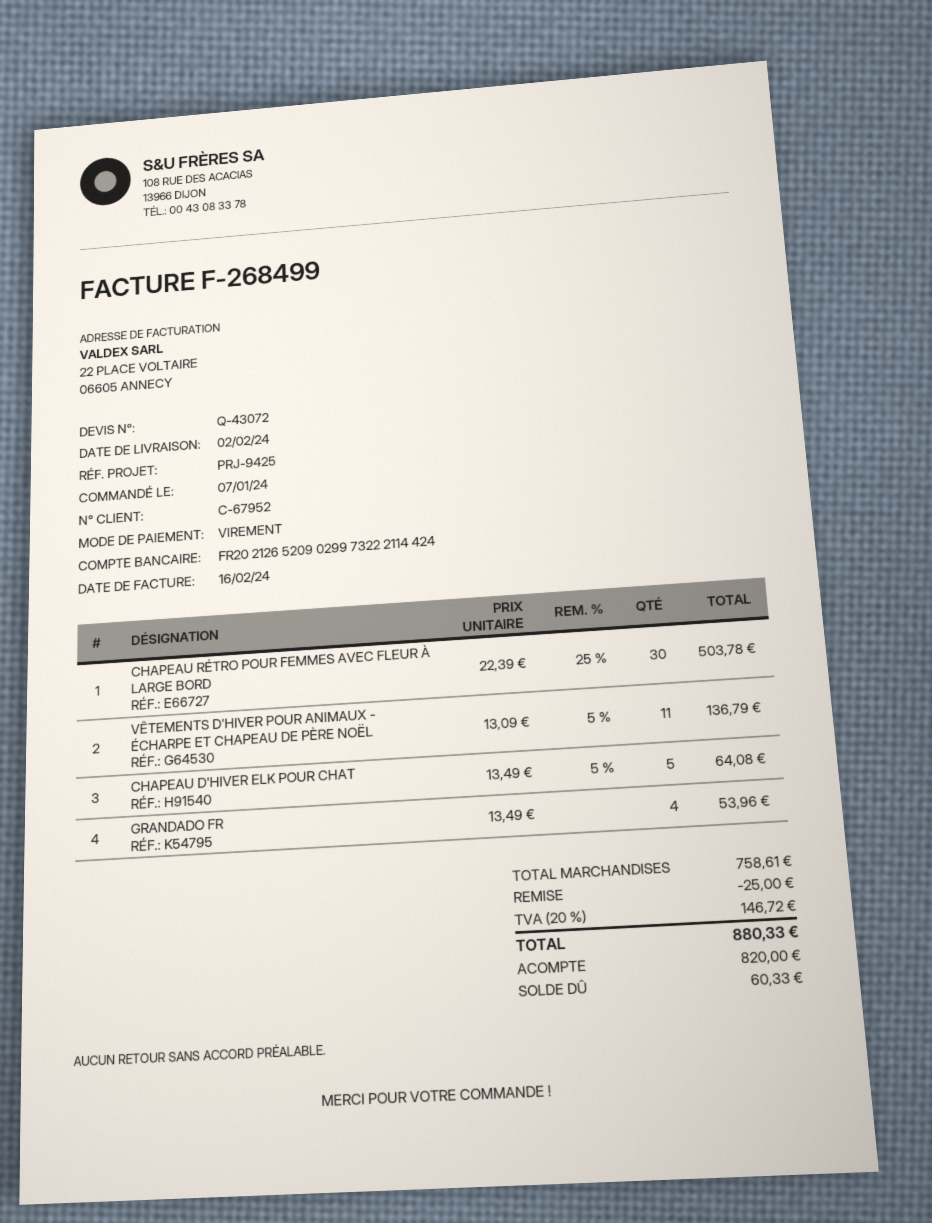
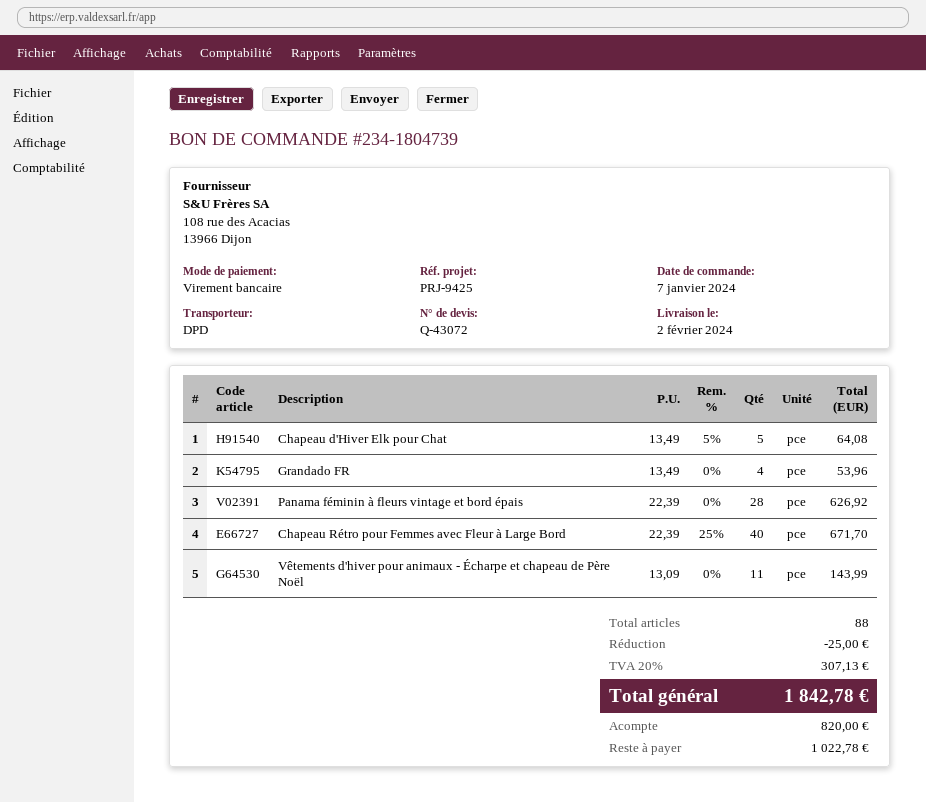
CHAPEAU RÉTRO POUR FEMMES AVEC FLEUR À LARGE BORD: 30 x 22.39 - 25% = 503.78 -> 40 x 22.39 - 25% = 671.70
VÊTEMENTS D'HIVER POUR ANIMAUX - ÉCHARPE ET CHAPEAU DE PÈRE NOËL: 11 x 13.09 - 5% = 136.79 -> 11 x 13.09 = 143.99
Panama féminin à fleurs vintage et bord épais: none -> 28 x 22.39 = 626.92
tax: 20% = 146.72 -> 20% = 307.13
total: 880.33 -> 1842.78
balance: 60.33 -> 1022.78

